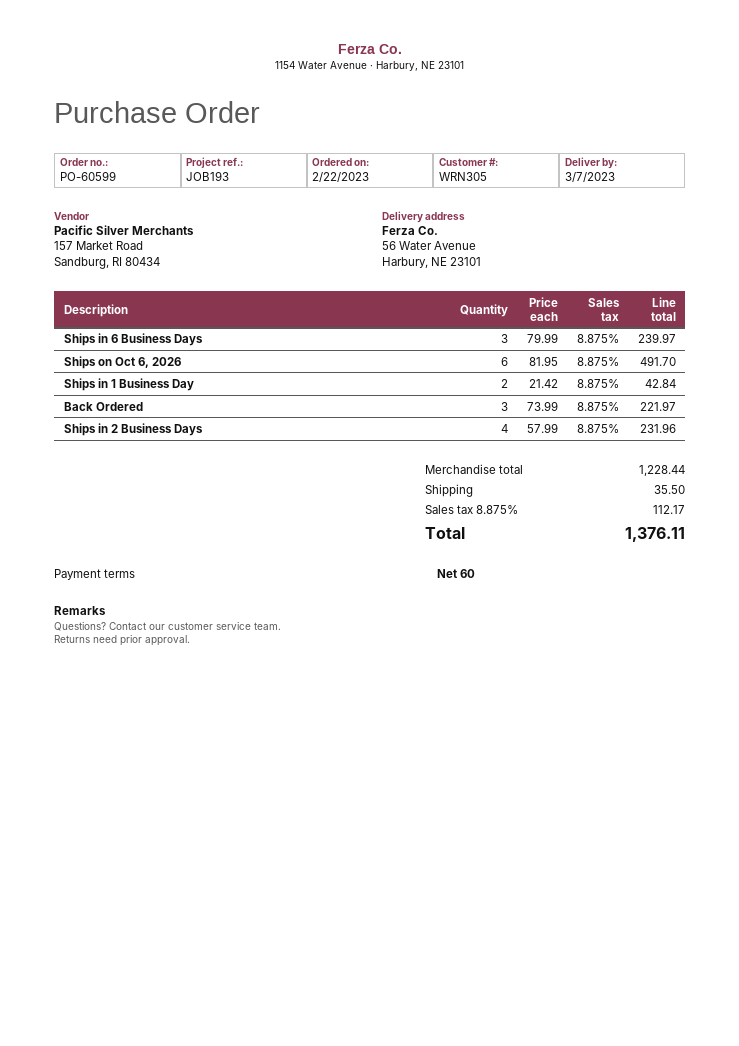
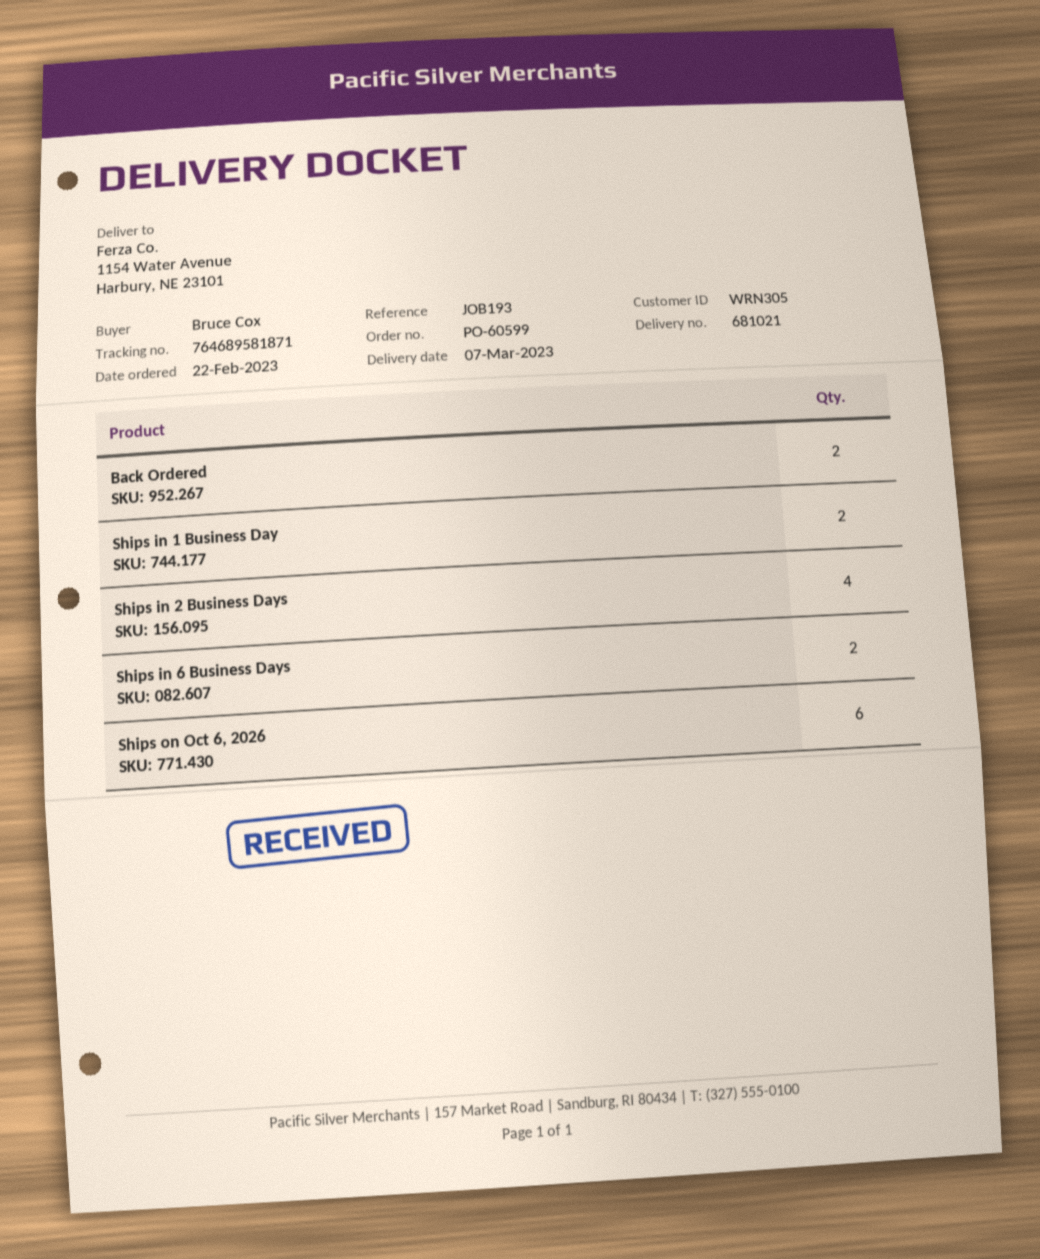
ship to: 56 Water Avenue, Harbury, NE 23101 -> 1154 Water Avenue, Harbury, NE 23101
Ships in 6 Business Days: 3 -> 2
Back Ordered: 3 -> 2

